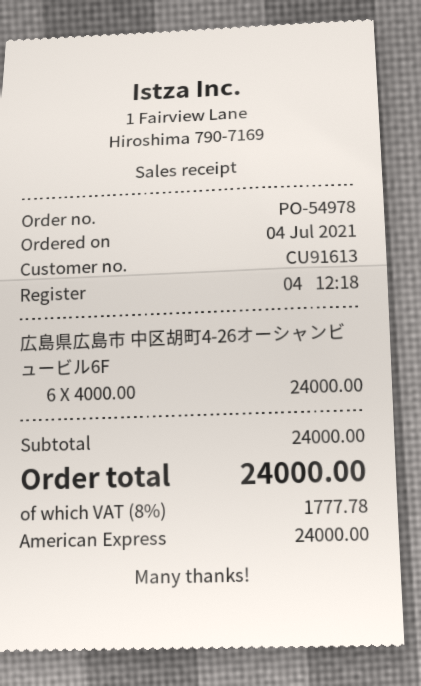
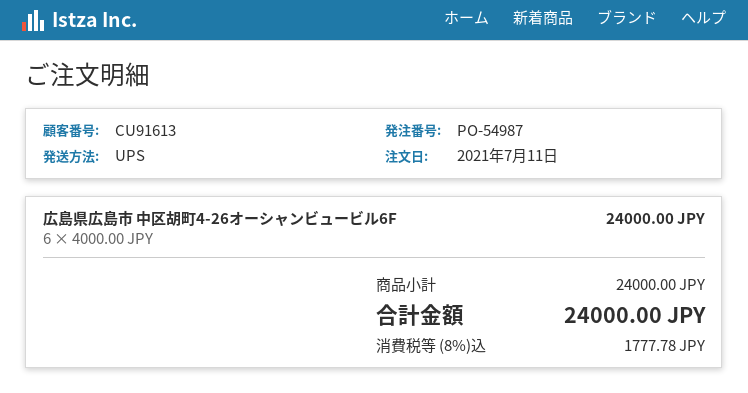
order number: PO-54978 -> PO-54987
order date: 2021-07-04 -> 2021-07-11

